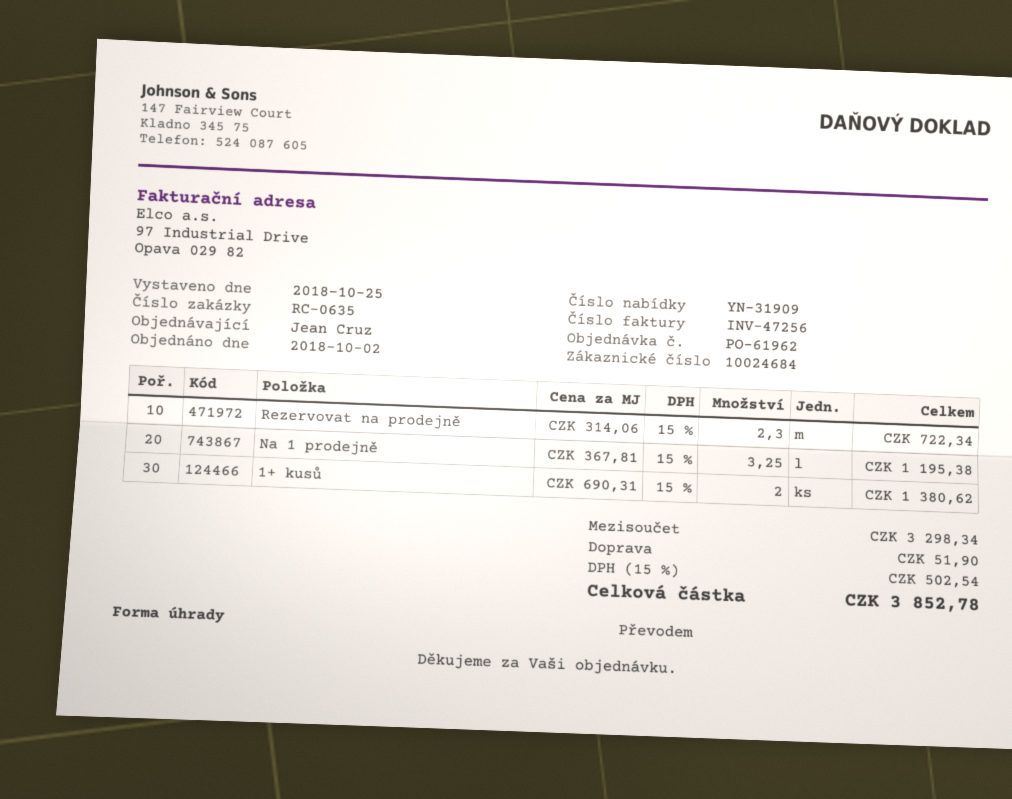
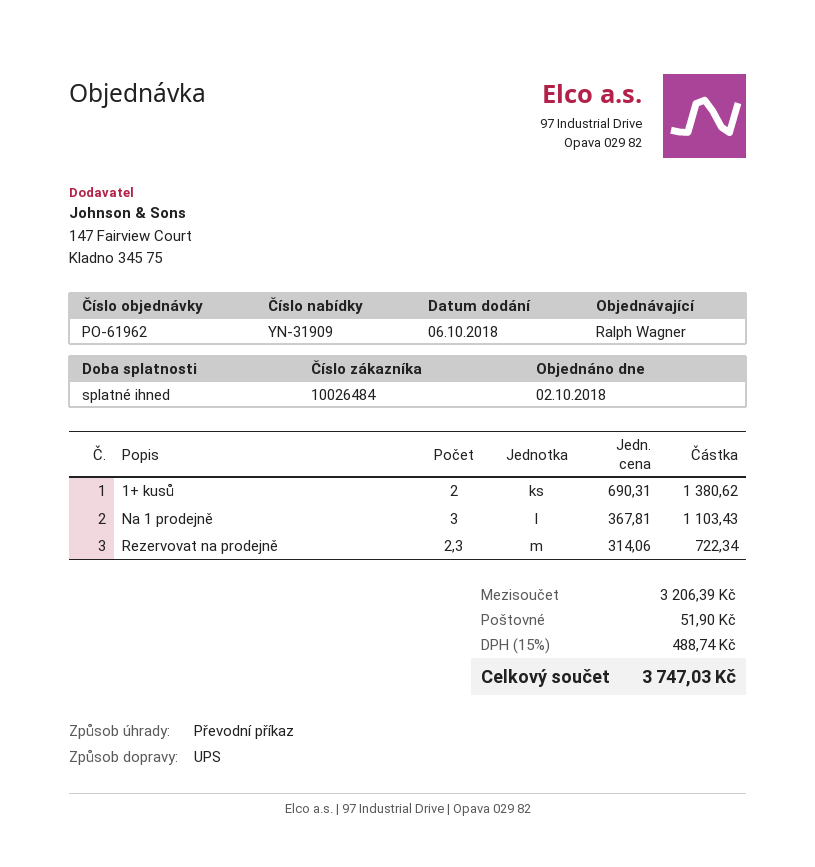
customer number: 10024684 -> 10026484
ordered by: Jean Cruz -> Ralph Wagner
Na 1 prodejně: 3.25 x 367.81 = 1195.38 -> 3 x 367.81 = 1103.43
subtotal: 3298.34 -> 3206.39
tax: 15% = 502.54 -> 15% = 488.74
total: 3852.78 -> 3747.03

